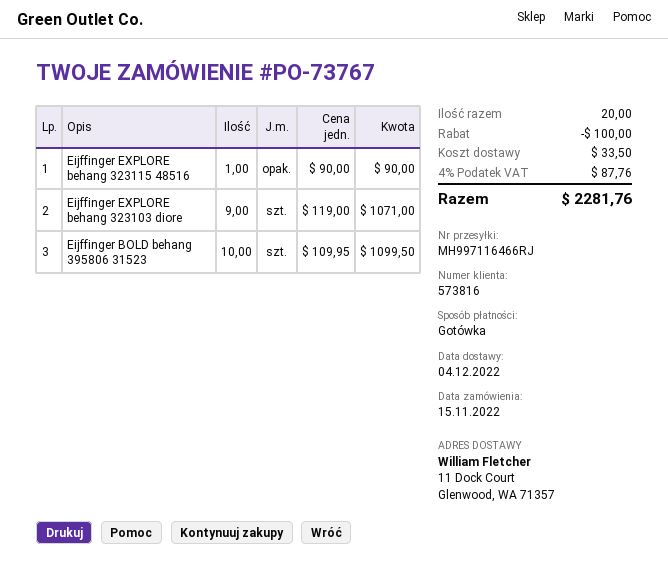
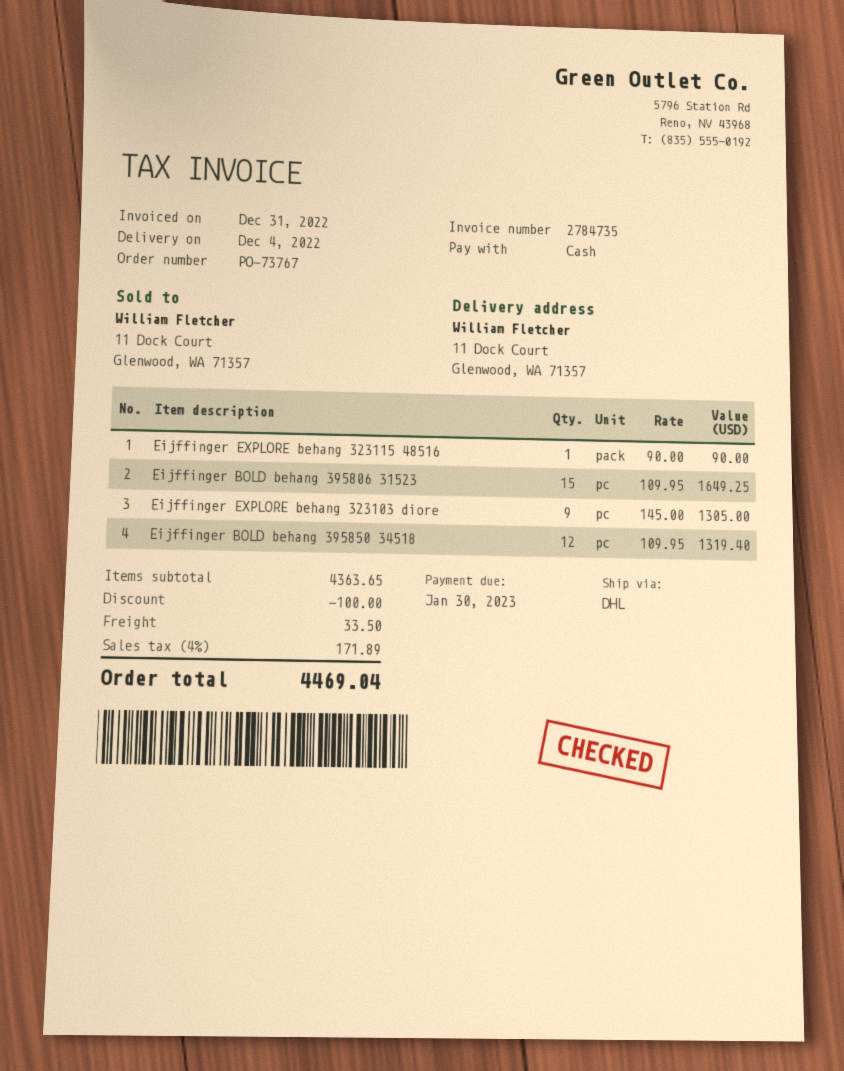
Eijffinger EXPLORE behang 323103 diore: 9 x 119.00 = 1071.00 -> 9 x 145.00 = 1305.00
Eijffinger BOLD behang 395806 31523: 10 x 109.95 = 1099.50 -> 15 x 109.95 = 1649.25
Eijffinger BOLD behang 395850 34518: none -> 12 x 109.95 = 1319.40
tax: 4% = 87.76 -> 4% = 171.89
total: 2281.76 -> 4469.04

